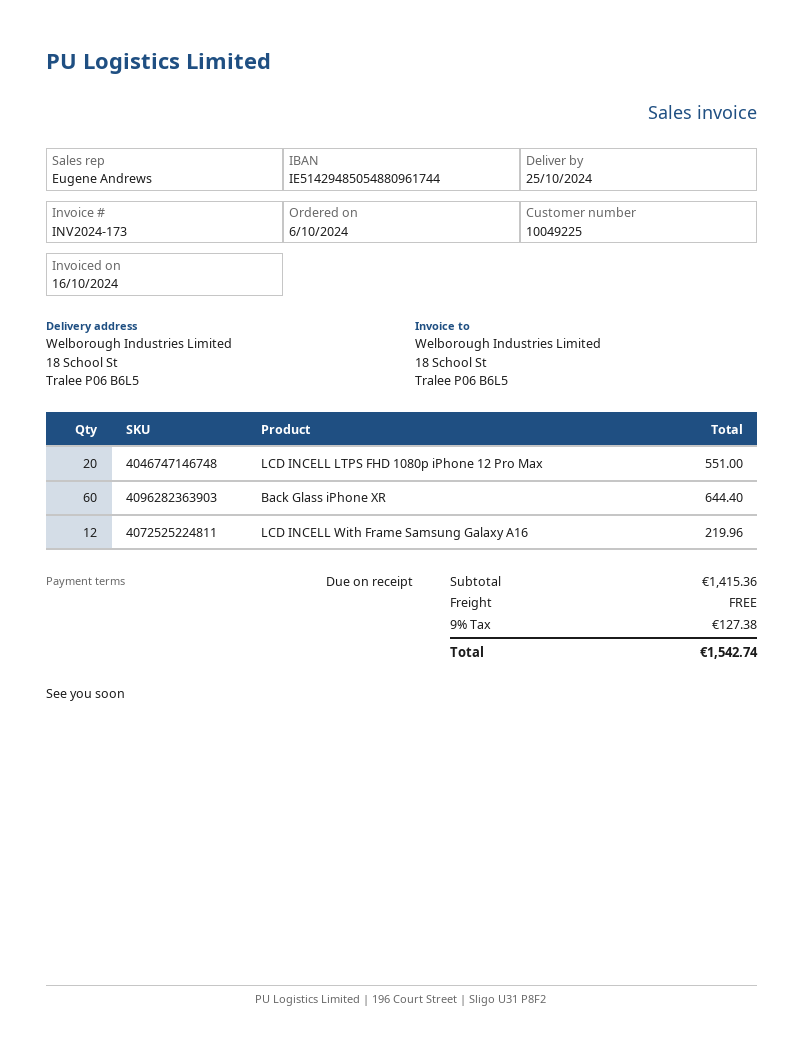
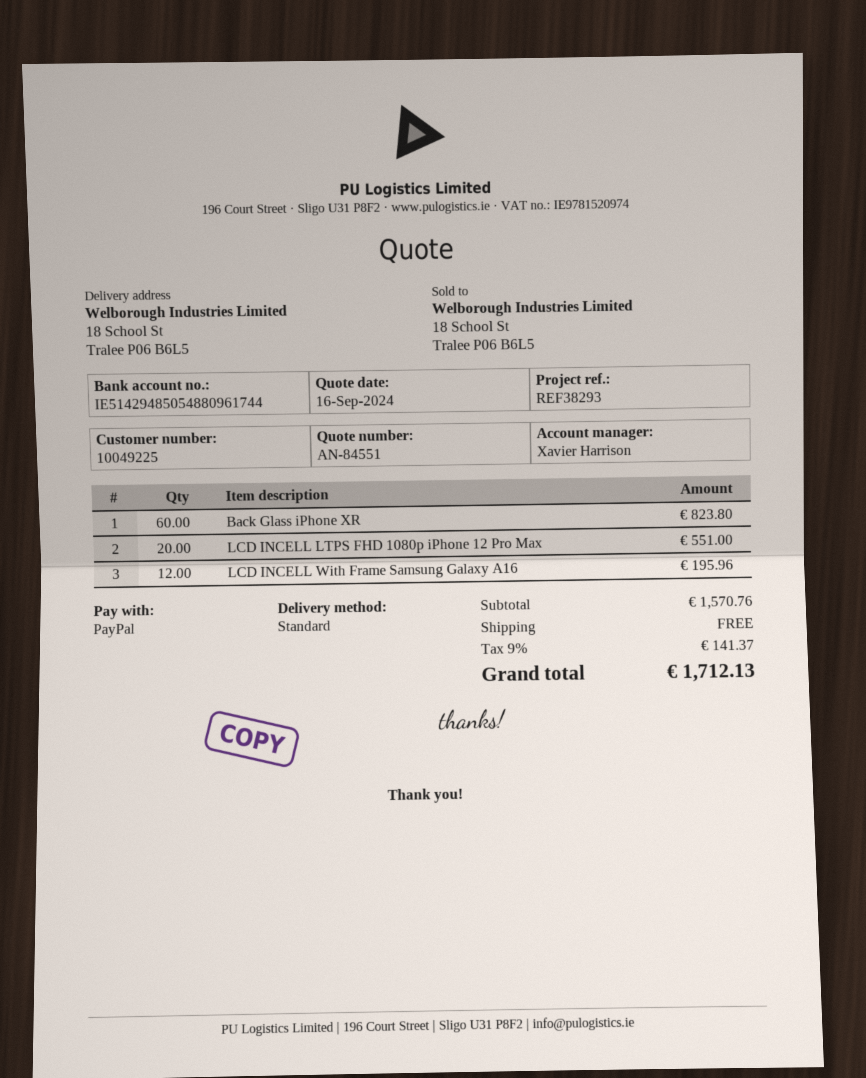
sales rep: Eugene Andrews -> Xavier Harrison
Back Glass iPhone XR: 60 for 644.40 -> 60 for 823.80
LCD INCELL With Frame Samsung Galaxy A16: 12 for 219.96 -> 12 for 195.96
subtotal: 1415.36 -> 1570.76
tax: 9% = 127.38 -> 9% = 141.37
total: 1542.74 -> 1712.13

